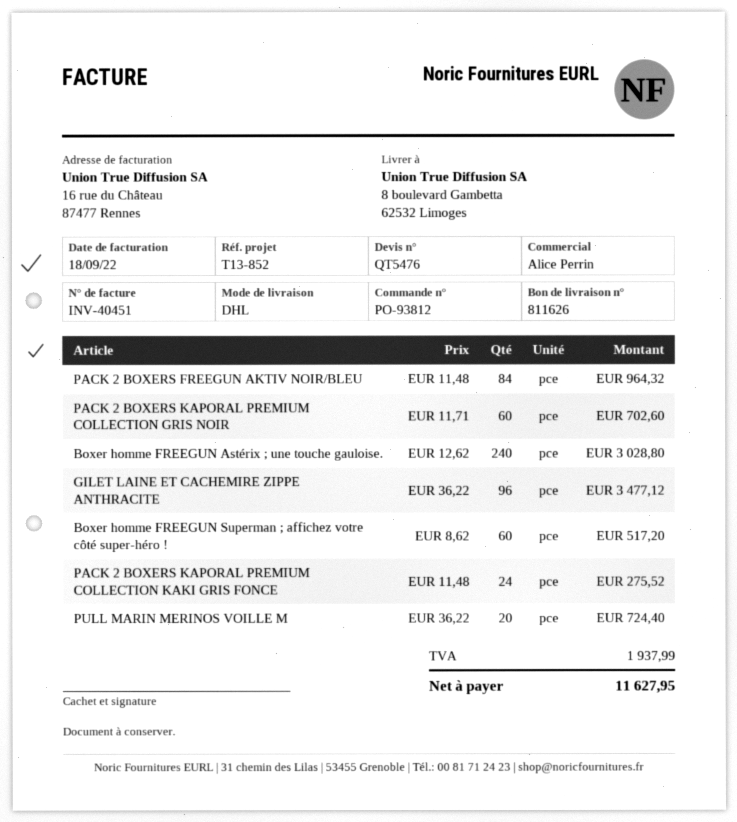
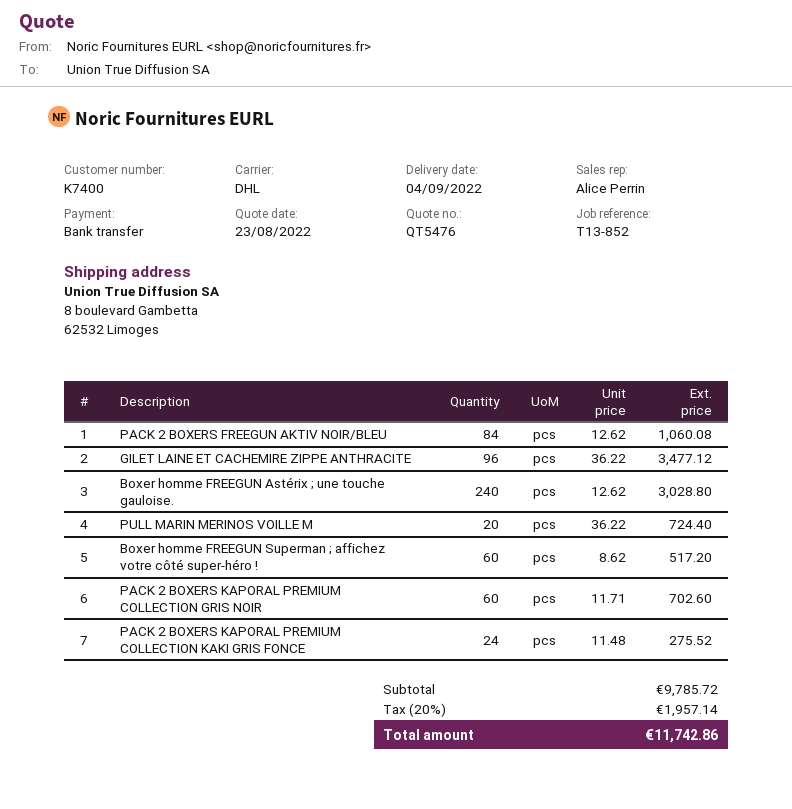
PACK 2 BOXERS FREEGUN AKTIV NOIR/BLEU: 84 x 11.48 = 964.32 -> 84 x 12.62 = 1060.08
tax: 1937.99 -> 1957.14
total: 11627.95 -> 11742.86

